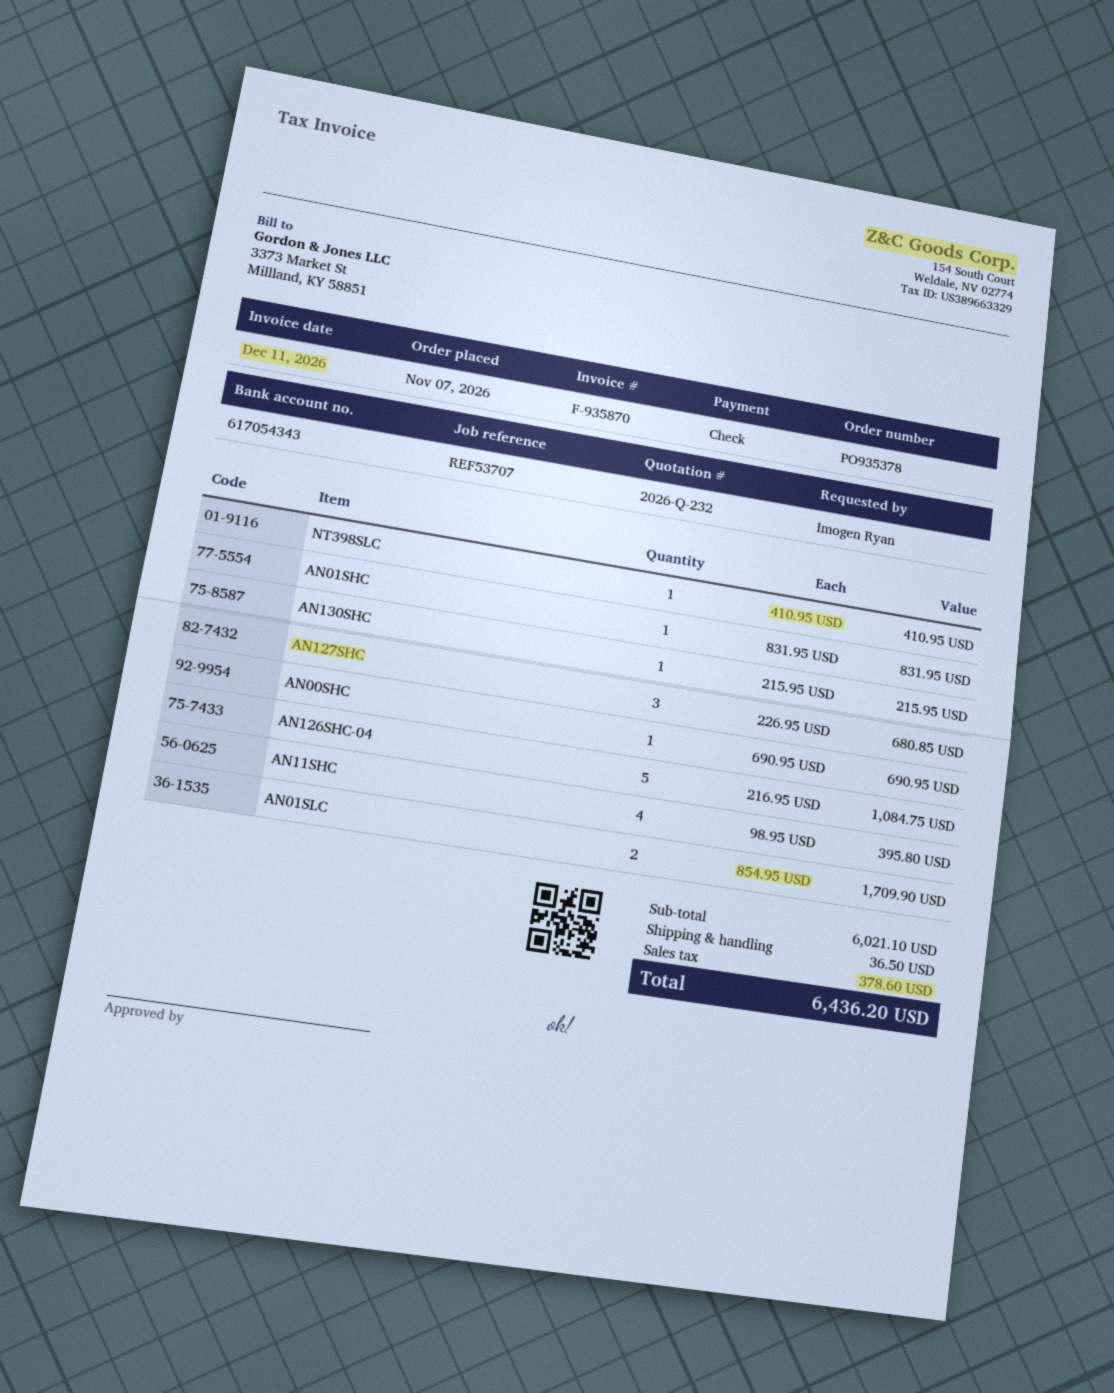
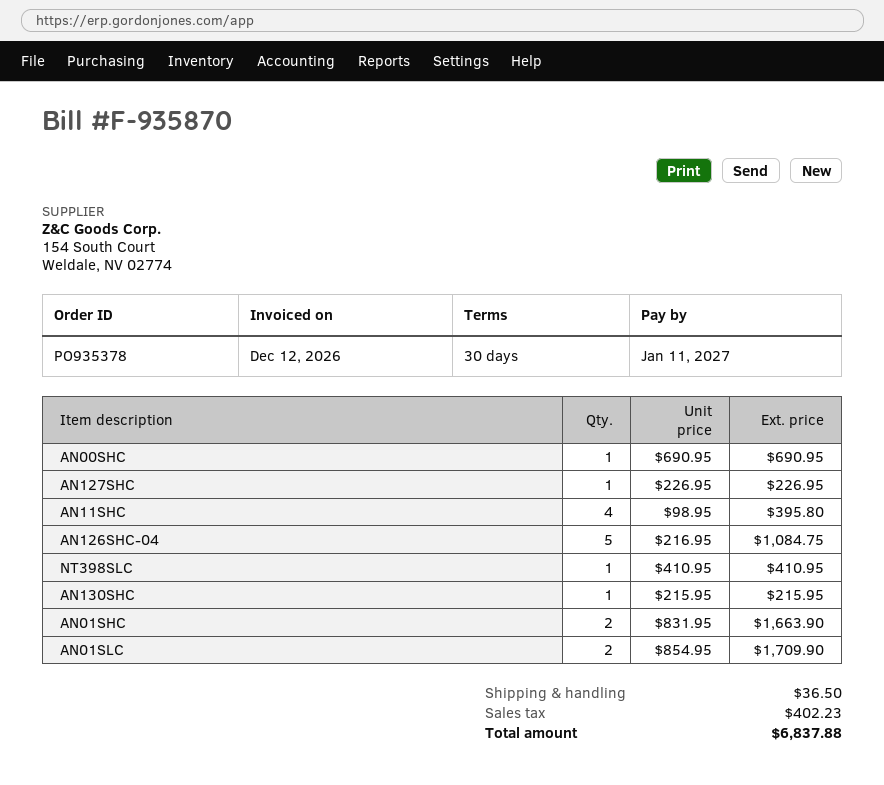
invoice date: 2026-12-11 -> 2026-12-12
AN01SHC: 1 x 831.95 = 831.95 -> 2 x 831.95 = 1663.90
AN127SHC: 3 x 226.95 = 680.85 -> 1 x 226.95 = 226.95
tax: 378.60 -> 402.23
total: 6436.20 -> 6837.88

